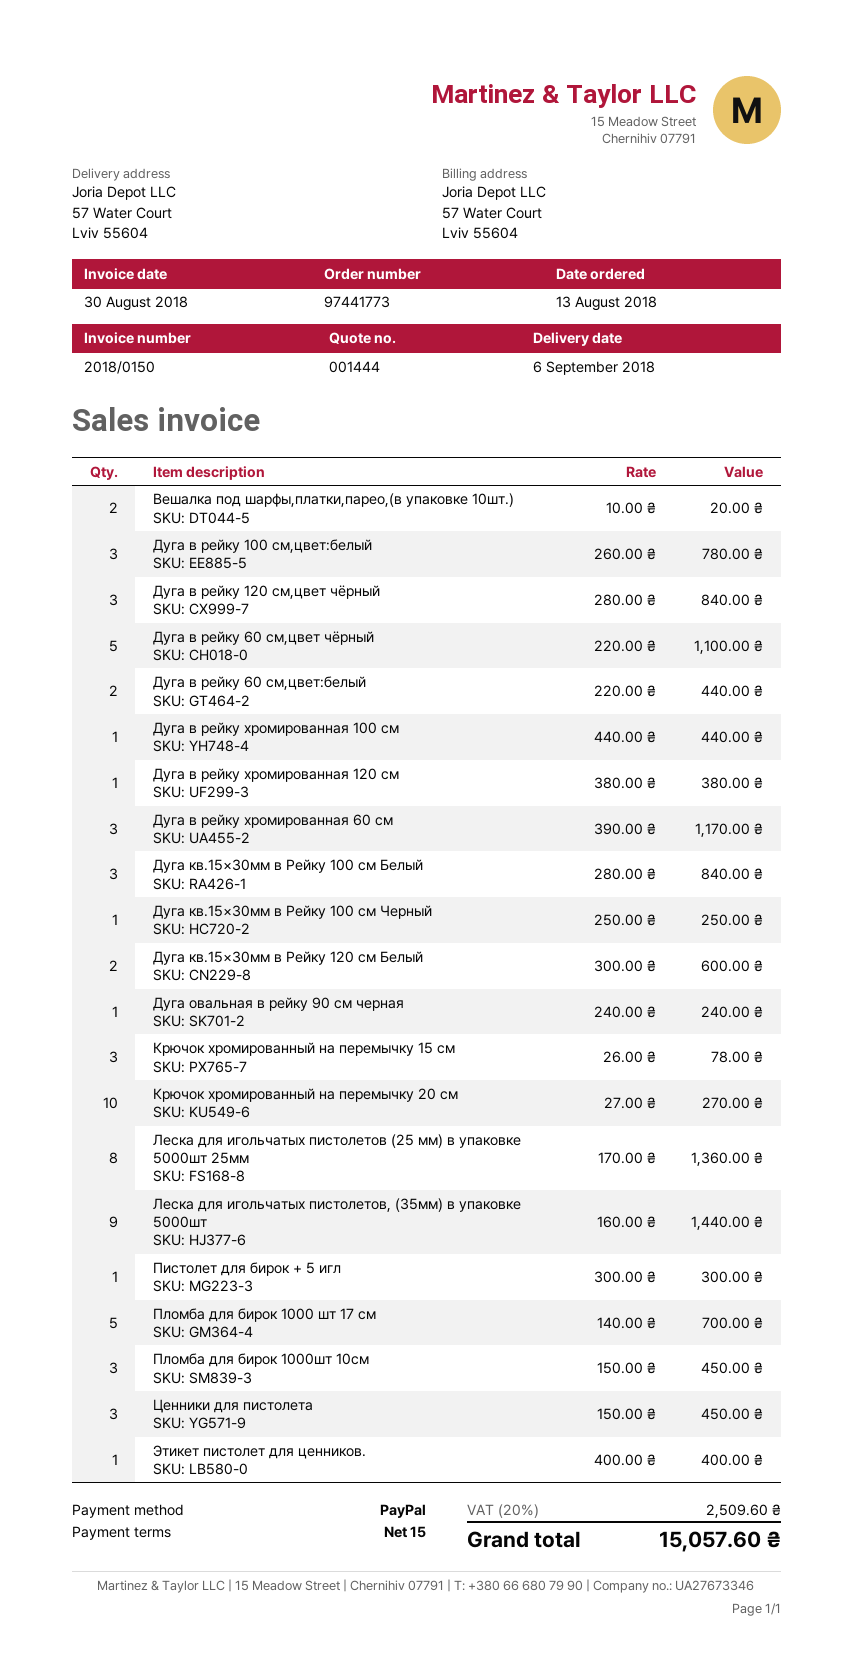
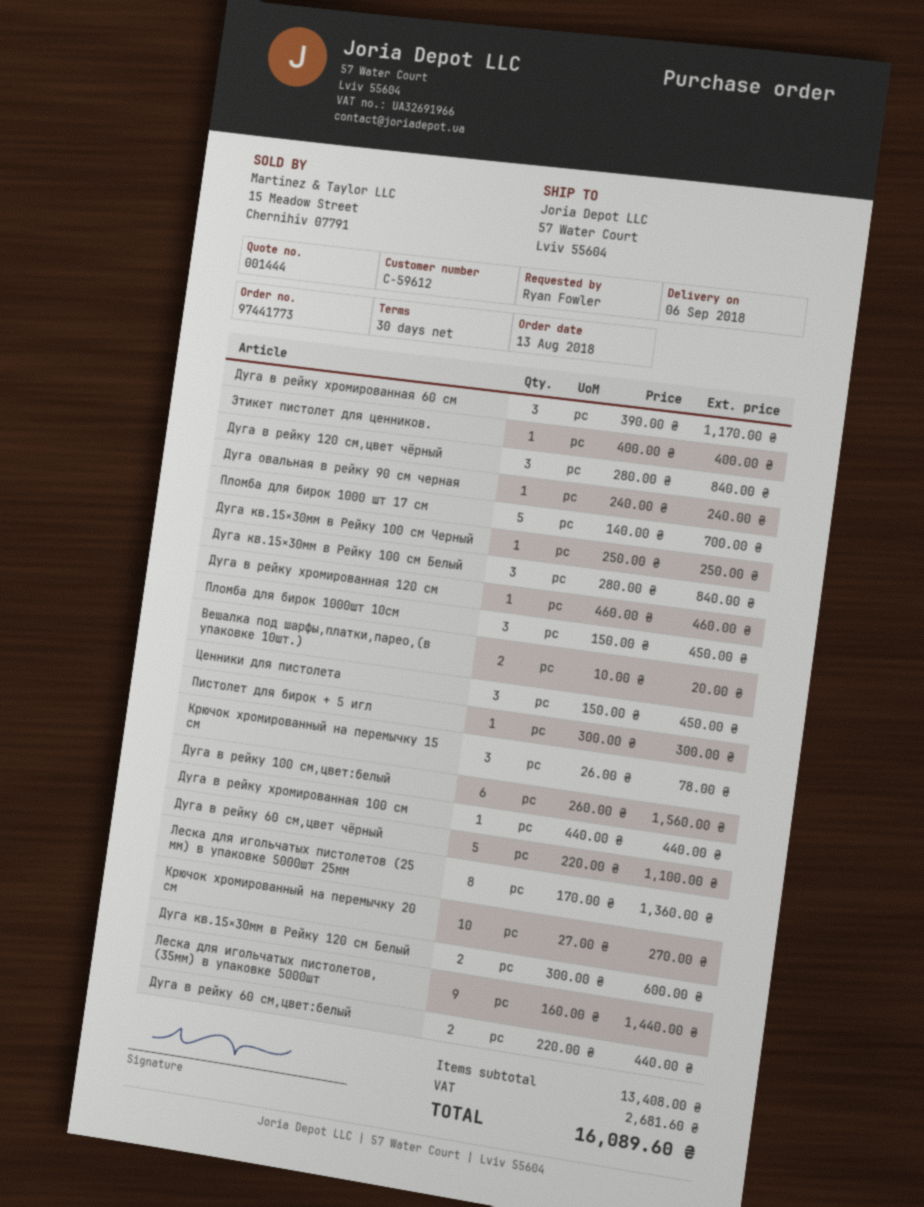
payment terms: 15 days -> 30 days
Дуга в рейку 100 см,цвет:белый: 3 x 260.00 = 780.00 -> 6 x 260.00 = 1560.00
Дуга в рейку хромированная 120 см: 1 x 380.00 = 380.00 -> 1 x 460.00 = 460.00
tax: 2509.60 -> 2681.60
total: 15057.60 -> 16089.60

